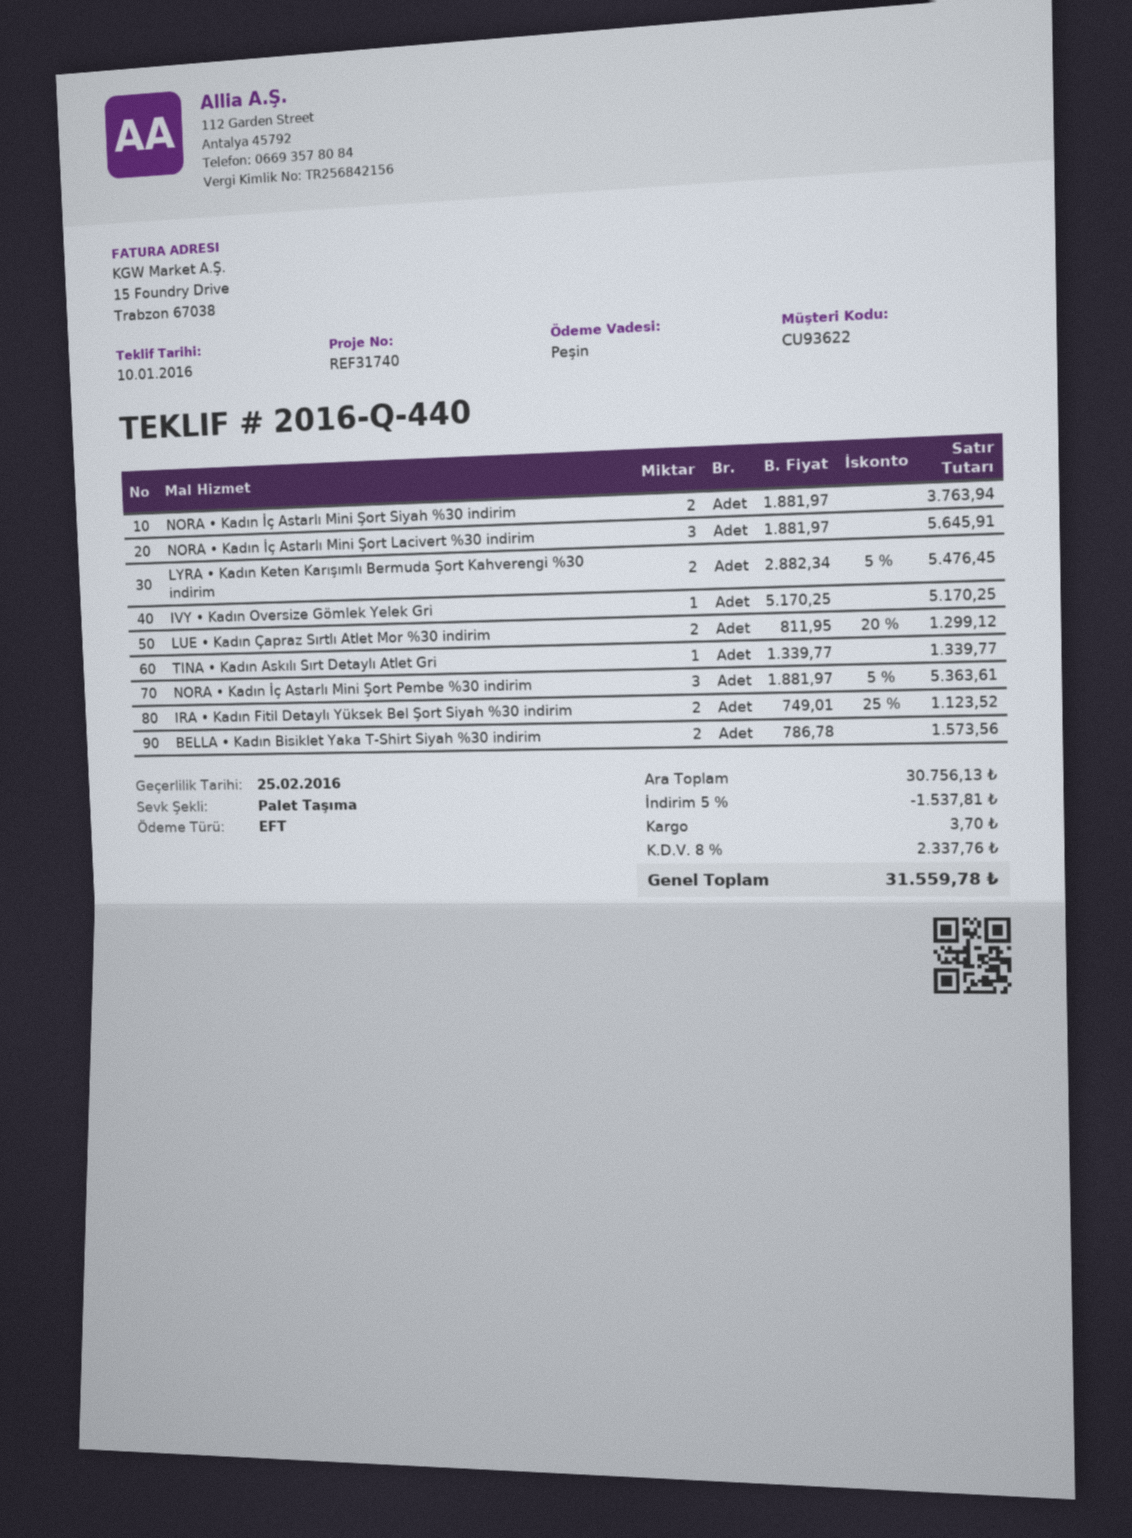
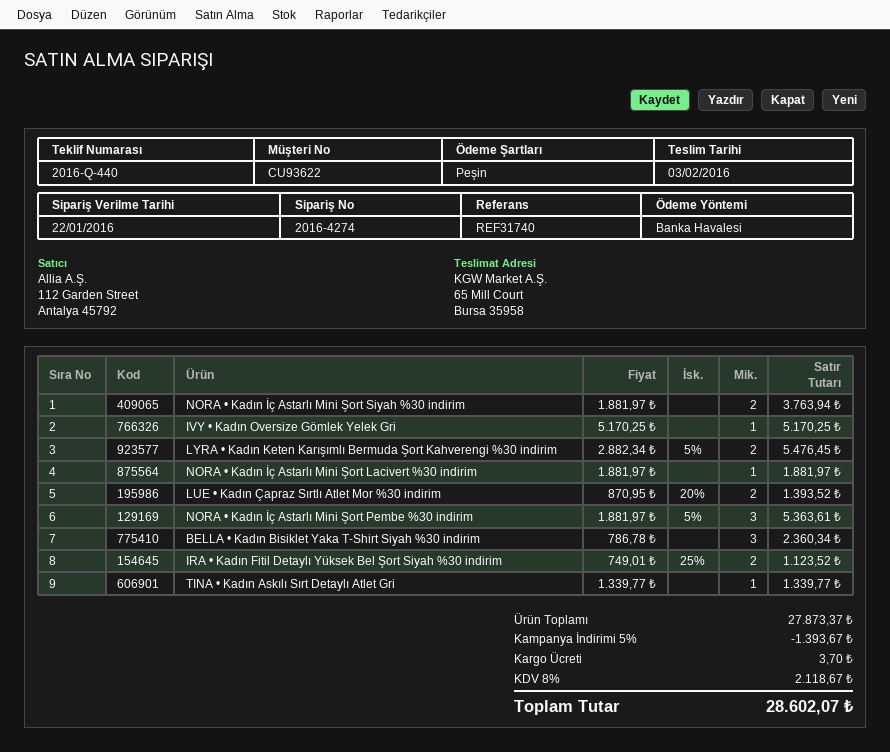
NORA • Kadın İç Astarlı Mini Şort Lacivert %30 indirim: 3 x 1881.97 = 5645.91 -> 1 x 1881.97 = 1881.97
LUE • Kadın Çapraz Sırtlı Atlet Mor %30 indirim: 2 x 811.95 - 20% = 1299.12 -> 2 x 870.95 - 20% = 1393.52
BELLA • Kadın Bisiklet Yaka T-Shirt Siyah %30 indirim: 2 x 786.78 = 1573.56 -> 3 x 786.78 = 2360.34
subtotal: 30756.13 -> 27873.37
discount: 5% = 1537.81 -> 5% = 1393.67
tax: 8% = 2337.76 -> 8% = 2118.67
total: 31559.78 -> 28602.07

